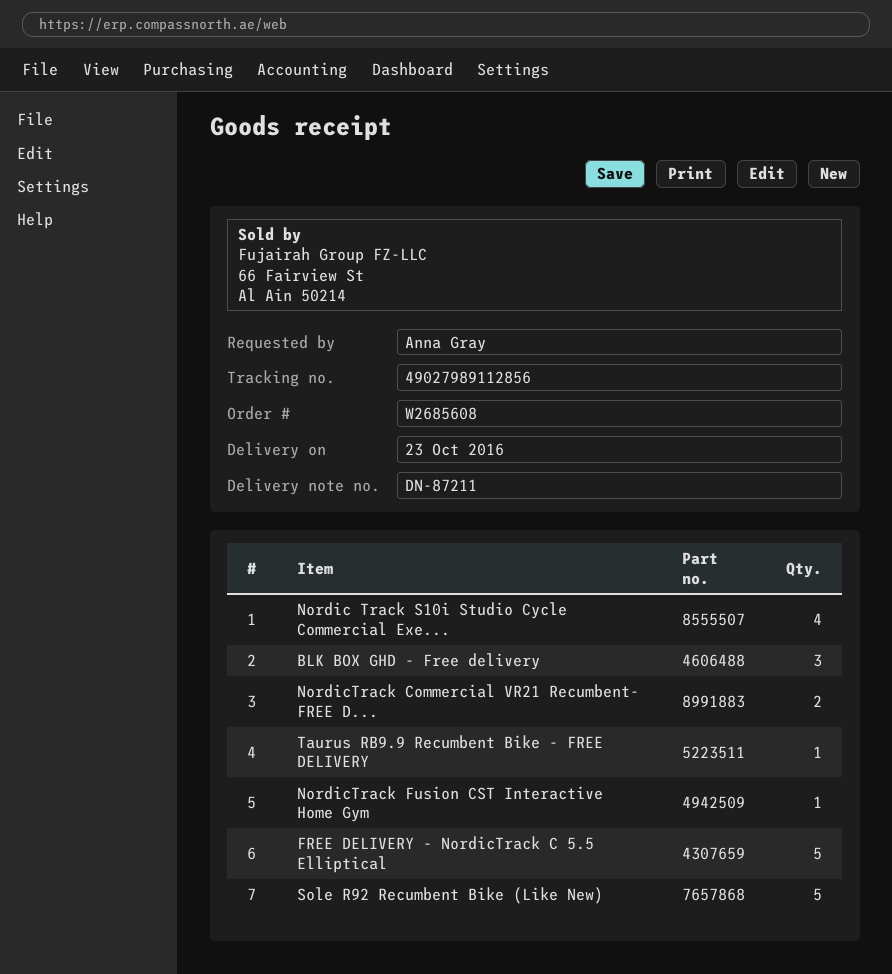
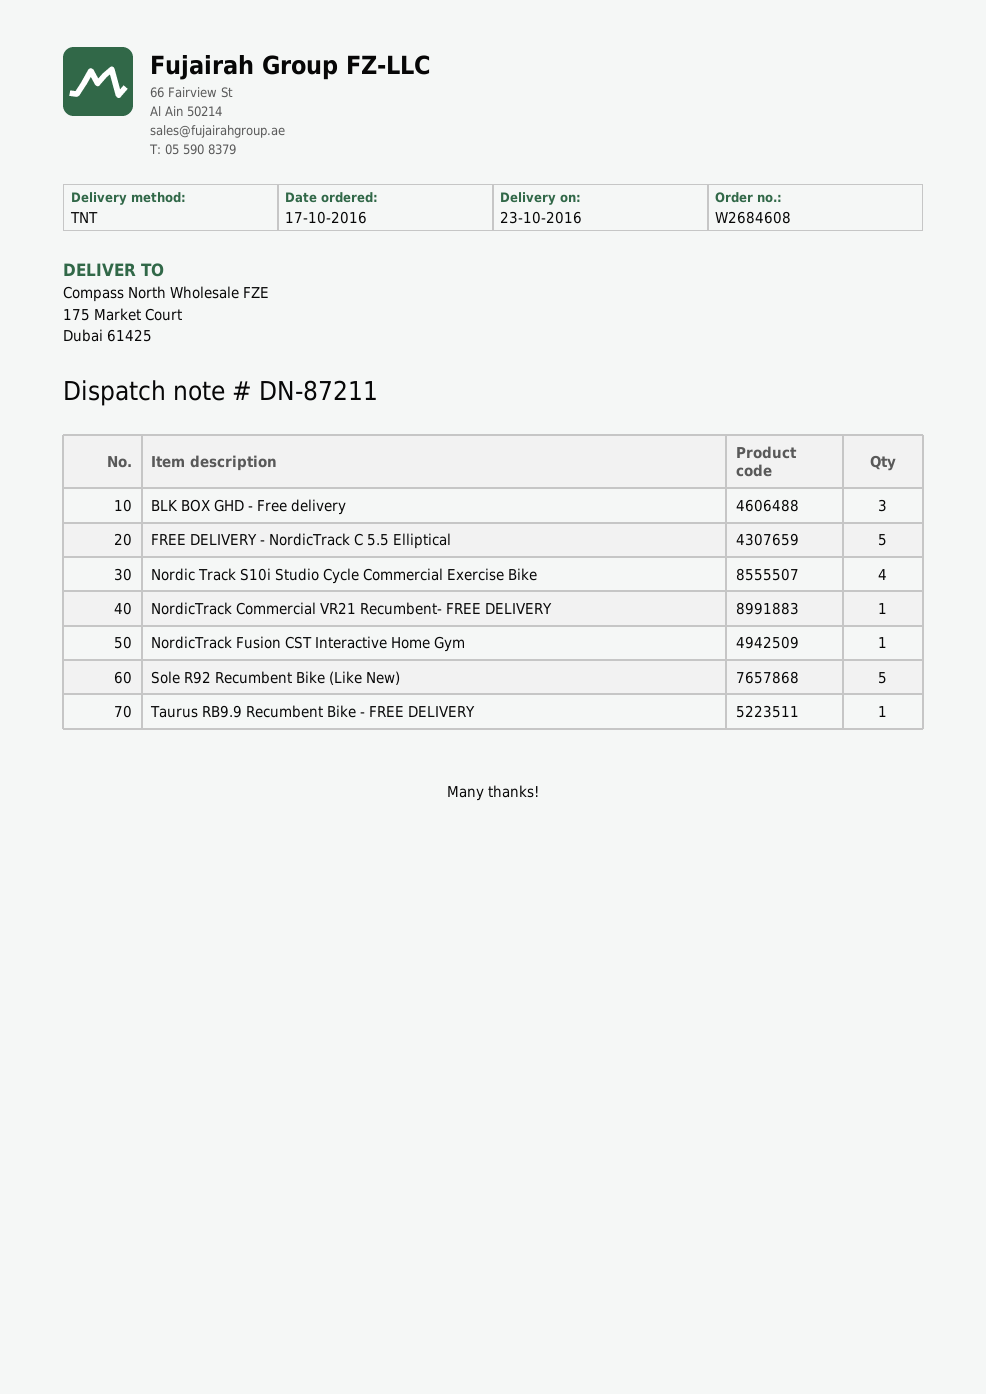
order number: W2685608 -> W2684608
NordicTrack Commercial VR21 Recumbent- FREE D...: 2 -> 1

